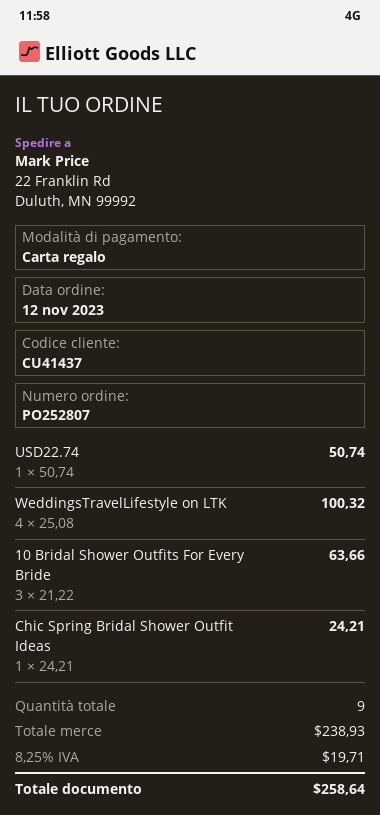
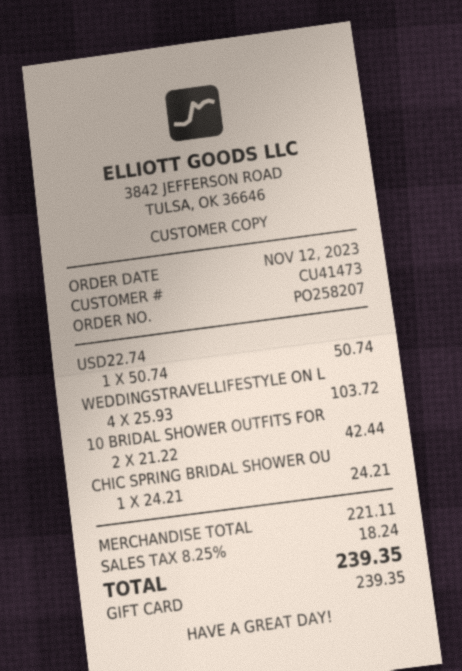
order number: PO252807 -> PO258207
customer number: CU41437 -> CU41473
WeddingsTravelLifestyle on LTK: 4 x 25.08 = 100.32 -> 4 x 25.93 = 103.72
10 Bridal Shower Outfits For Every Bride: 3 x 21.22 = 63.66 -> 2 x 21.22 = 42.44
subtotal: 238.93 -> 221.11
tax: 8.25% = 19.71 -> 8.25% = 18.24
total: 258.64 -> 239.35

